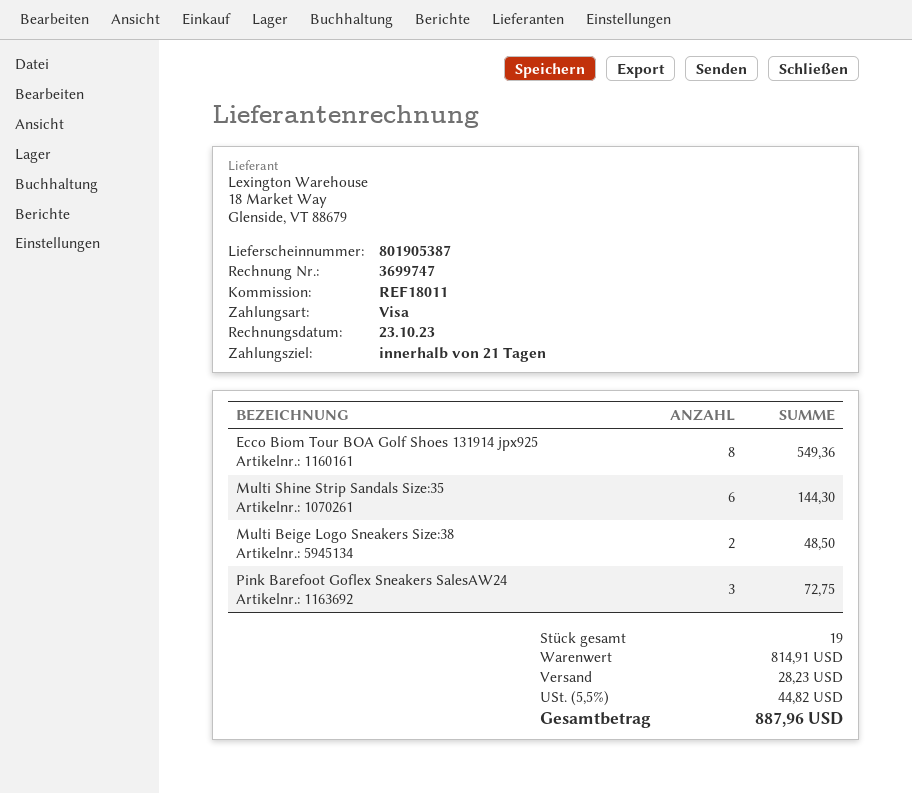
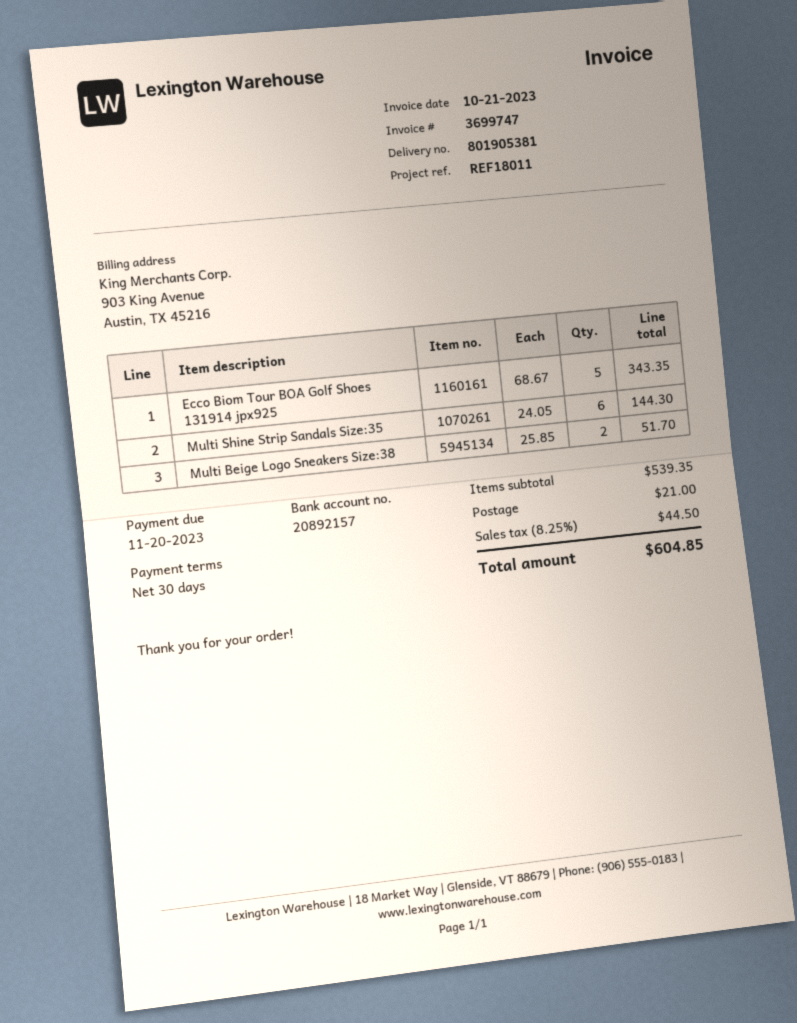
delivery note number: 801905387 -> 801905381
invoice date: 2023-10-23 -> 2023-10-21
payment terms: 21 days -> 30 days
Ecco Biom Tour BOA Golf Shoes 131914 jpx925: 8 for 549.36 -> 5 for 343.35
Multi Beige Logo Sneakers Size:38: 2 for 48.50 -> 2 for 51.70
Pink Barefoot Goflex Sneakers SalesAW24: 3 for 72.75 -> none
subtotal: 814.91 -> 539.35
shipping: 28.23 -> 21.00
tax: 5.5% = 44.82 -> 8.25% = 44.50
total: 887.96 -> 604.85

